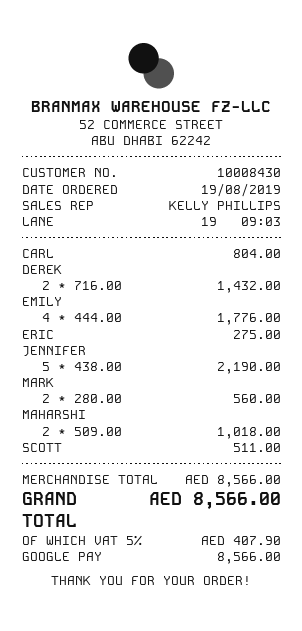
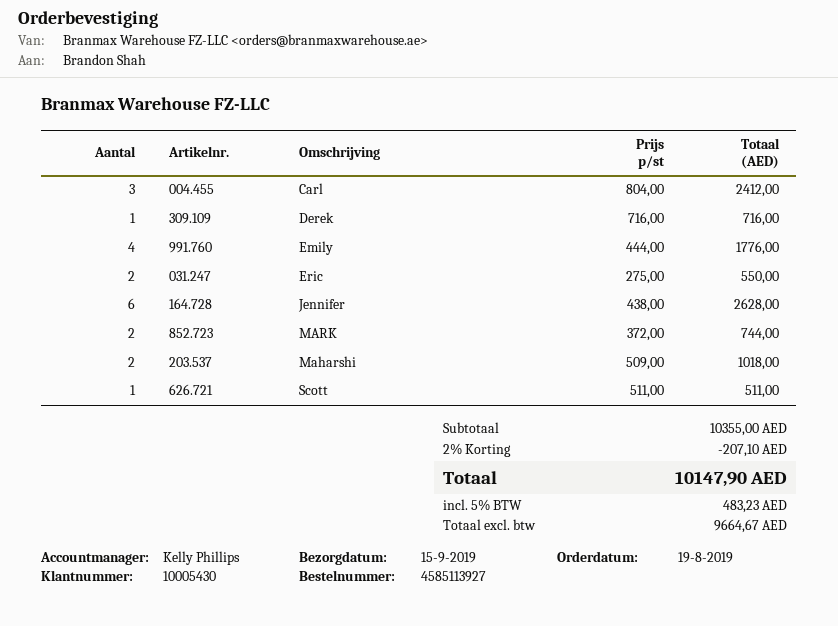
customer number: 10008430 -> 10005430
CARL: 1 x 804.00 = 804.00 -> 3 x 804.00 = 2412.00
DEREK: 2 x 716.00 = 1432.00 -> 1 x 716.00 = 716.00
ERIC: 1 x 275.00 = 275.00 -> 2 x 275.00 = 550.00
JENNIFER: 5 x 438.00 = 2190.00 -> 6 x 438.00 = 2628.00
MARK: 2 x 280.00 = 560.00 -> 2 x 372.00 = 744.00
subtotal: 8566.00 -> 10355.00
discount: none -> 2% = 207.10
tax: 5% = 407.90 -> 5% = 483.23
total: 8566.00 -> 10147.90

